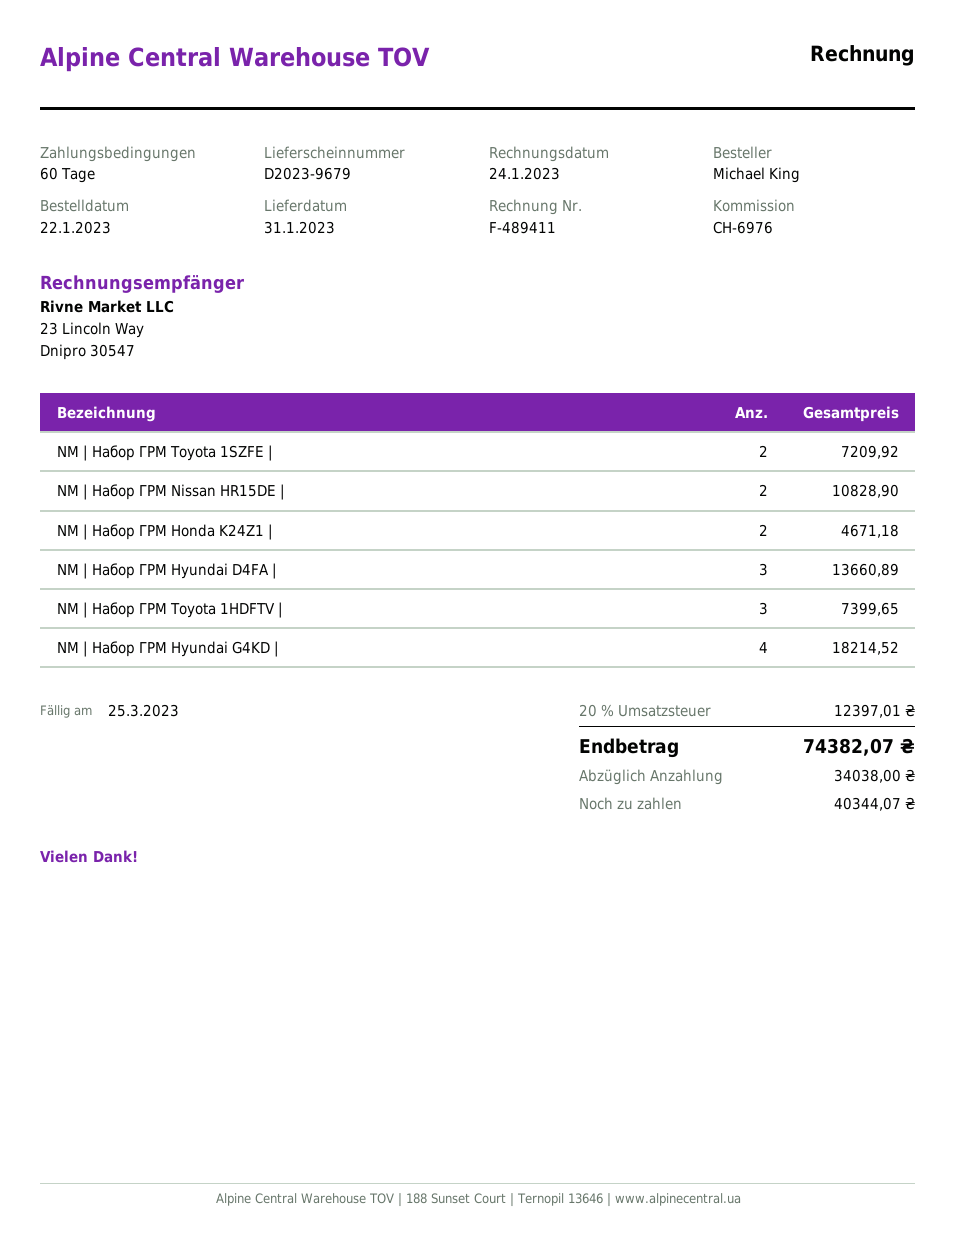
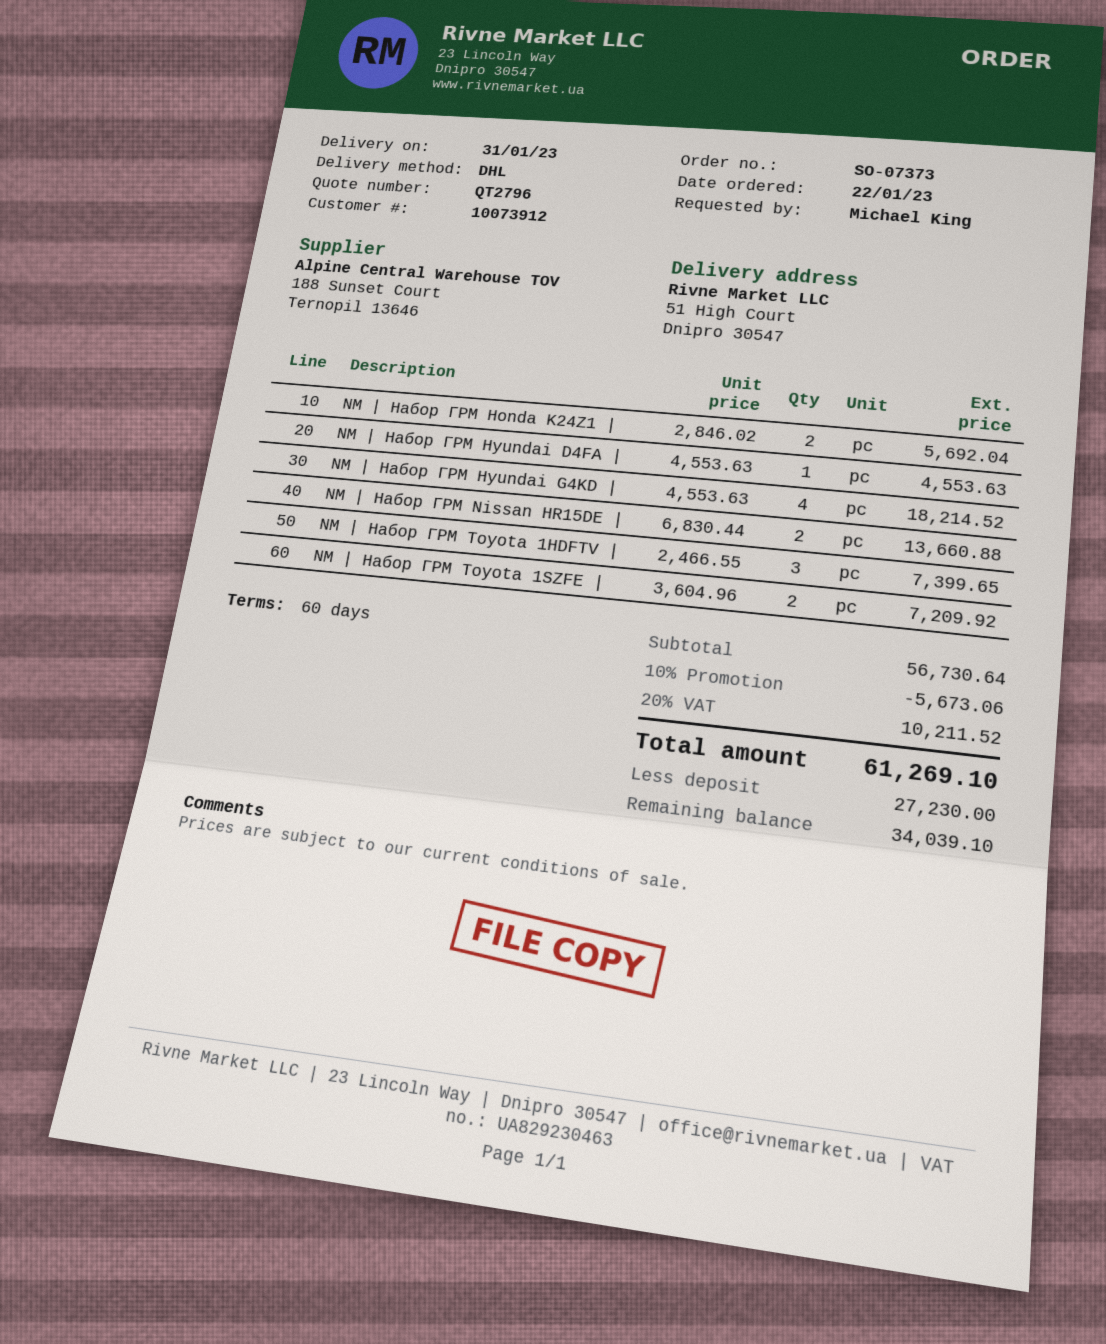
NM | Набор ГРМ Nissan HR15DE |: 2 for 10828.90 -> 2 for 13660.88
NM | Набор ГРМ Honda K24Z1 |: 2 for 4671.18 -> 2 for 5692.04
NM | Набор ГРМ Hyundai D4FA |: 3 for 13660.89 -> 1 for 4553.63
discount: none -> 10% = 5673.06
tax: 20% = 12397.01 -> 20% = 10211.52
total: 74382.07 -> 61269.10
deposit: 34038.00 -> 27230.00
balance: 40344.07 -> 34039.10

